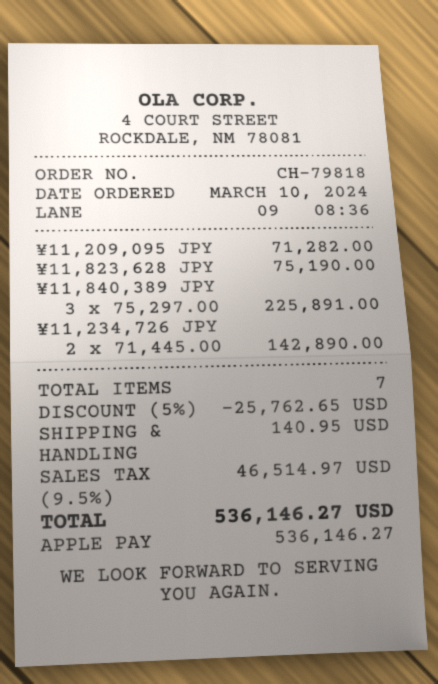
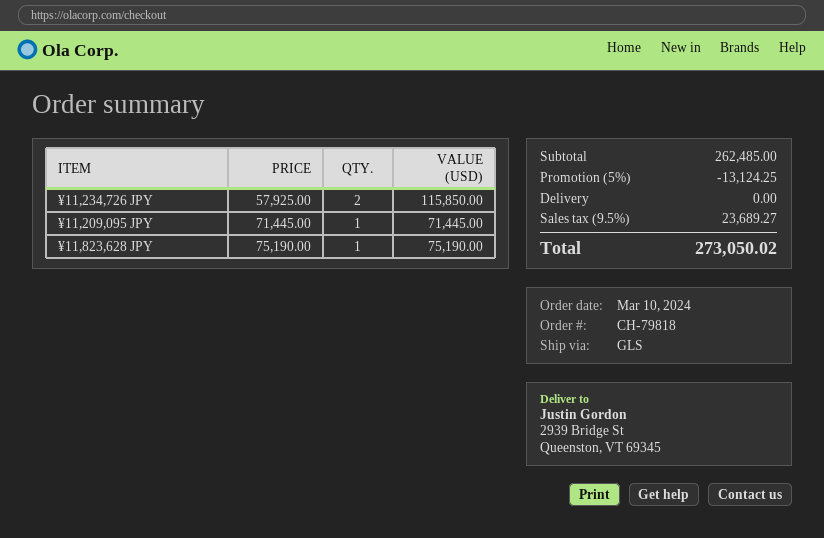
¥11,209,095 JPY: 1 x 71282.00 = 71282.00 -> 1 x 71445.00 = 71445.00
¥11,840,389 JPY: 3 x 75297.00 = 225891.00 -> none
¥11,234,726 JPY: 2 x 71445.00 = 142890.00 -> 2 x 57925.00 = 115850.00
discount: 5% = 25762.65 -> 5% = 13124.25
shipping: 140.95 -> 0.00
tax: 9.5% = 46514.97 -> 9.5% = 23689.27
total: 536146.27 -> 273050.02

